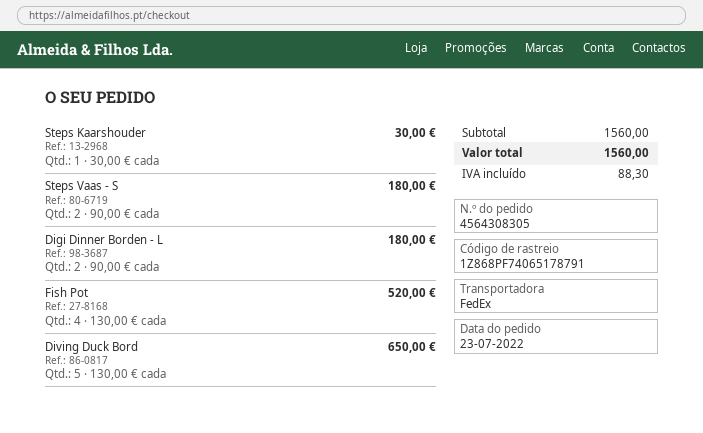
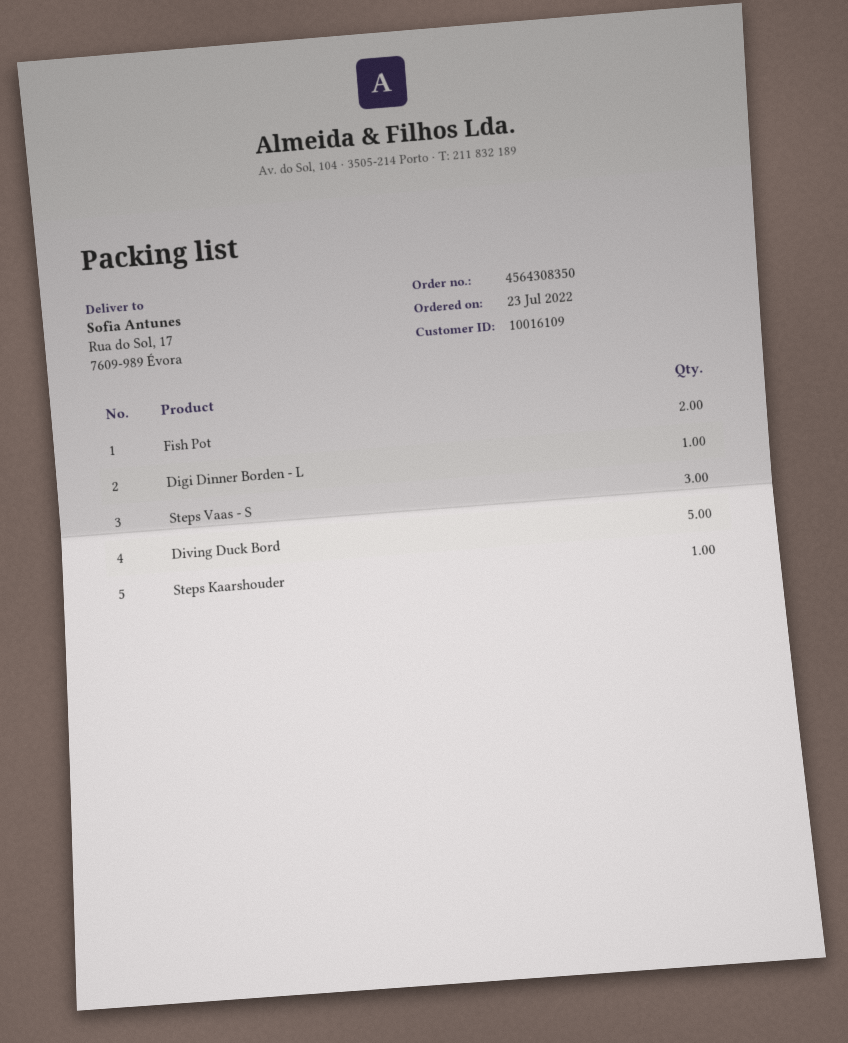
order number: 4564308305 -> 4564308350
Steps Vaas - S: 2 -> 3
Digi Dinner Borden - L: 2 -> 1
Fish Pot: 4 -> 2

